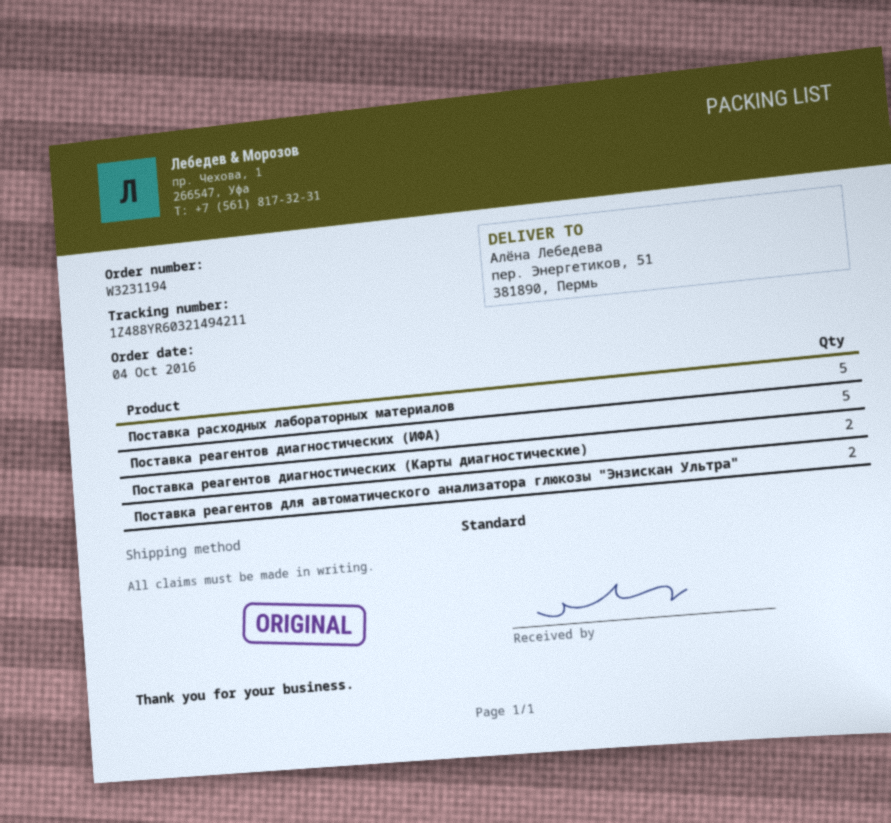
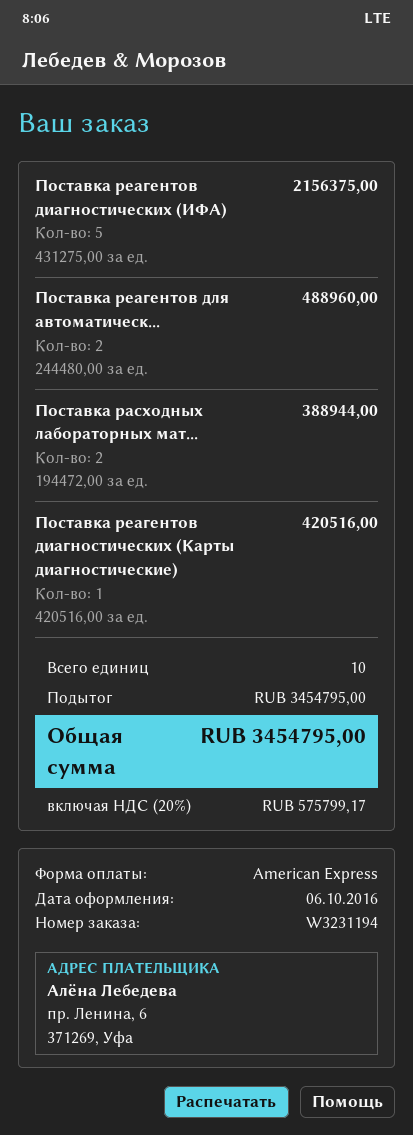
order date: 2016-10-04 -> 2016-10-06
Поставка расходных лабораторных материалов: 5 -> 2
Поставка реагентов диагностических (Карты диагностические): 2 -> 1

